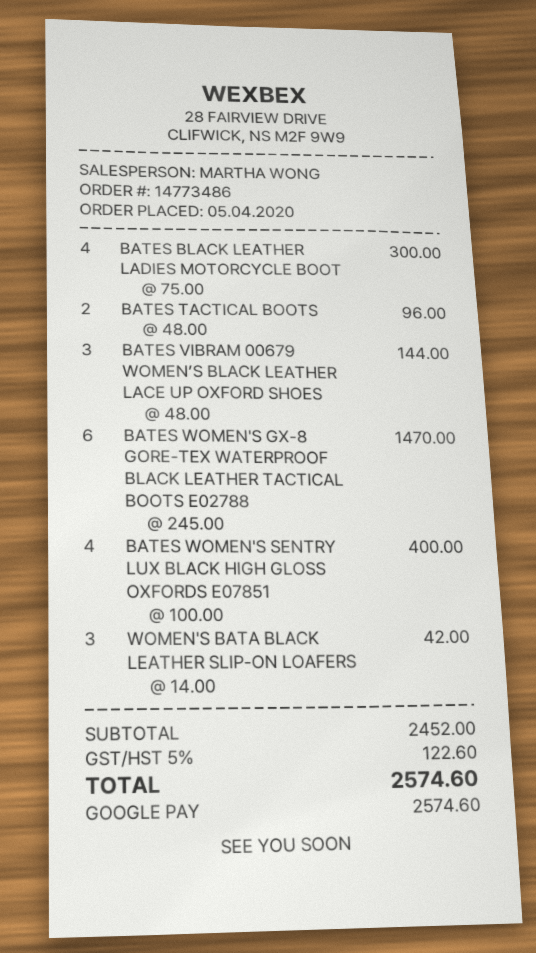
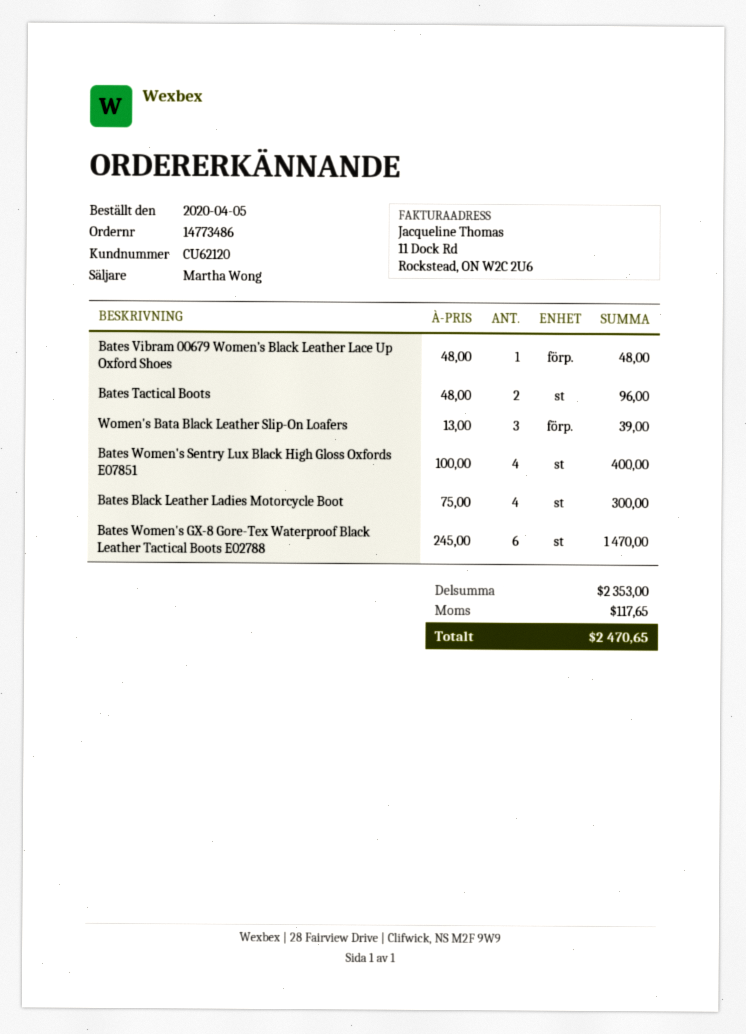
BATES VIBRAM 00679 WOMEN’S BLACK LEATHER LACE UP OXFORD SHOES: 3 x 48.00 = 144.00 -> 1 x 48.00 = 48.00
WOMEN'S BATA BLACK LEATHER SLIP-ON LOAFERS: 3 x 14.00 = 42.00 -> 3 x 13.00 = 39.00
subtotal: 2452.00 -> 2353.00
tax: 122.60 -> 117.65
total: 2574.60 -> 2470.65

